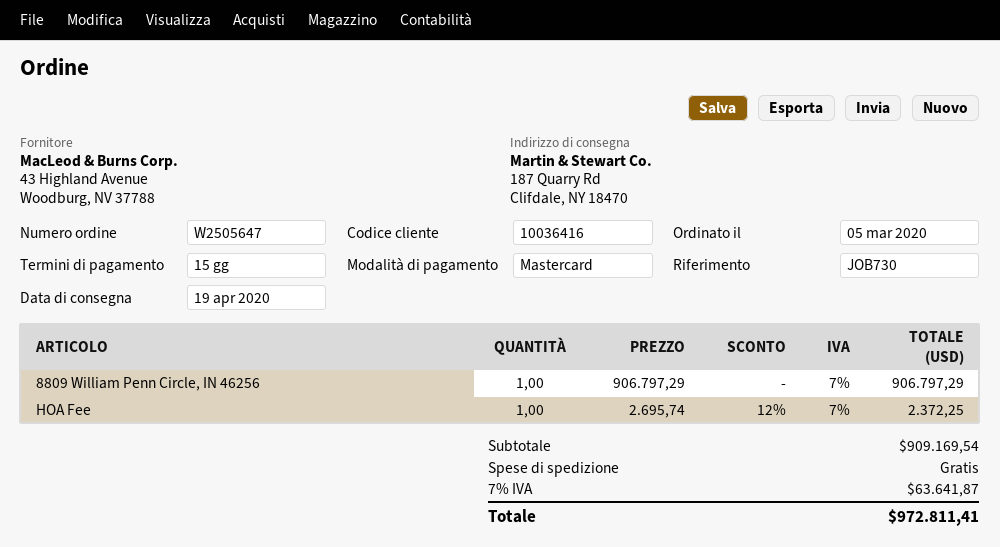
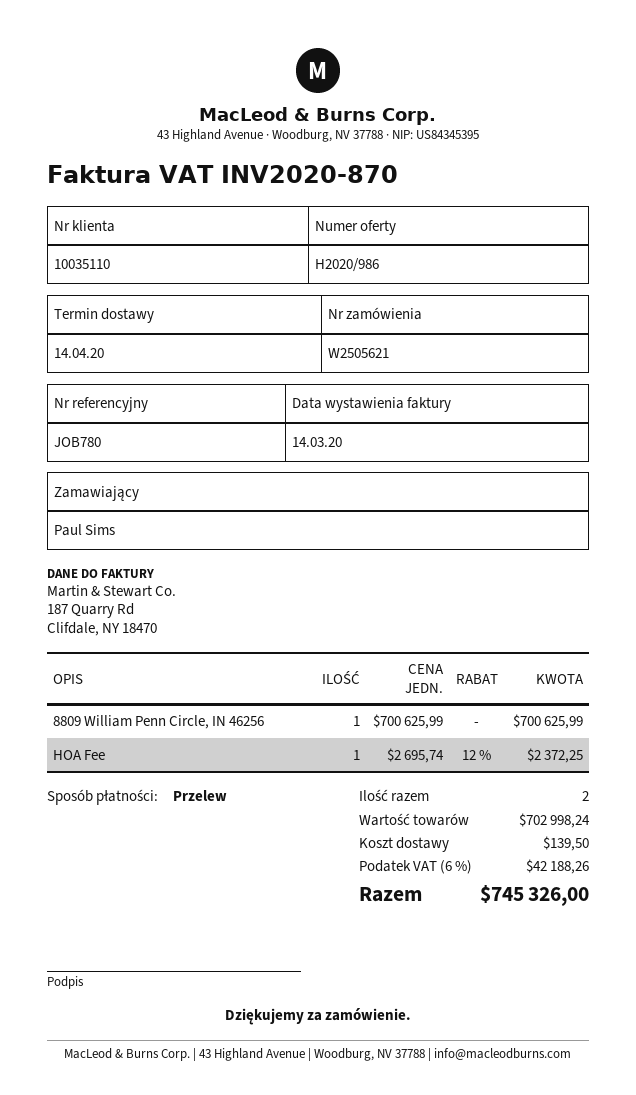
order number: W2505647 -> W2505621
delivery date: 2020-04-19 -> 2020-04-14
customer number: 10036416 -> 10035110
reference: JOB730 -> JOB780
payment method: Mastercard -> bank transfer
8809 William Penn Circle, IN 46256: 1 x 906797.29 = 906797.29 -> 1 x 700625.99 = 700625.99
subtotal: 909169.54 -> 702998.24
shipping: 0.00 -> 139.50
tax: 7% = 63641.87 -> 6% = 42188.26
total: 972811.41 -> 745326.00

